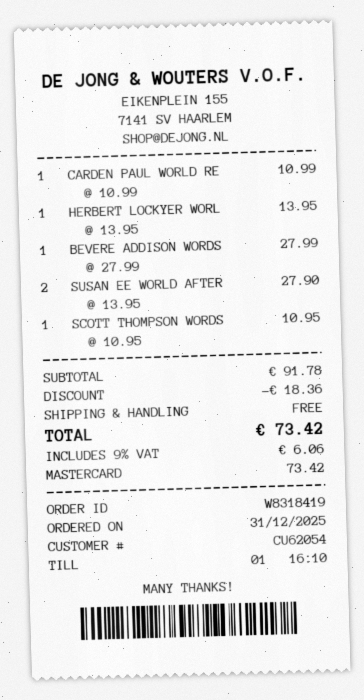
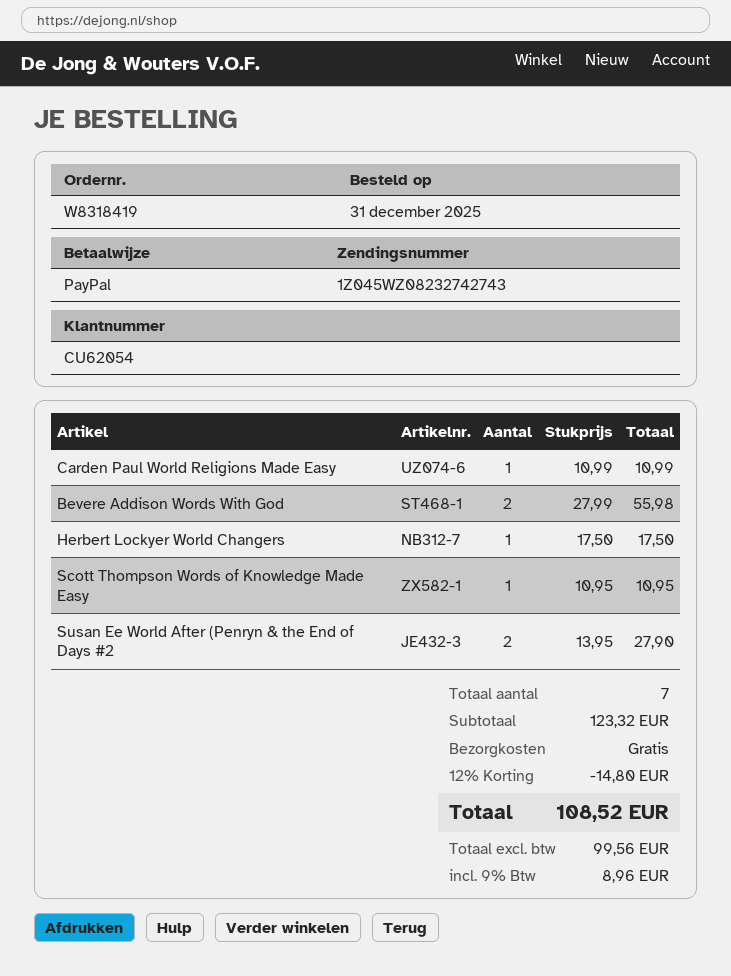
payment method: Mastercard -> PayPal
HERBERT LOCKYER WORL: 1 x 13.95 = 13.95 -> 1 x 17.50 = 17.50
BEVERE ADDISON WORDS: 1 x 27.99 = 27.99 -> 2 x 27.99 = 55.98
subtotal: 91.78 -> 123.32
discount: 18.36 -> 14.80
tax: 9% = 6.06 -> 9% = 8.96
total: 73.42 -> 108.52

